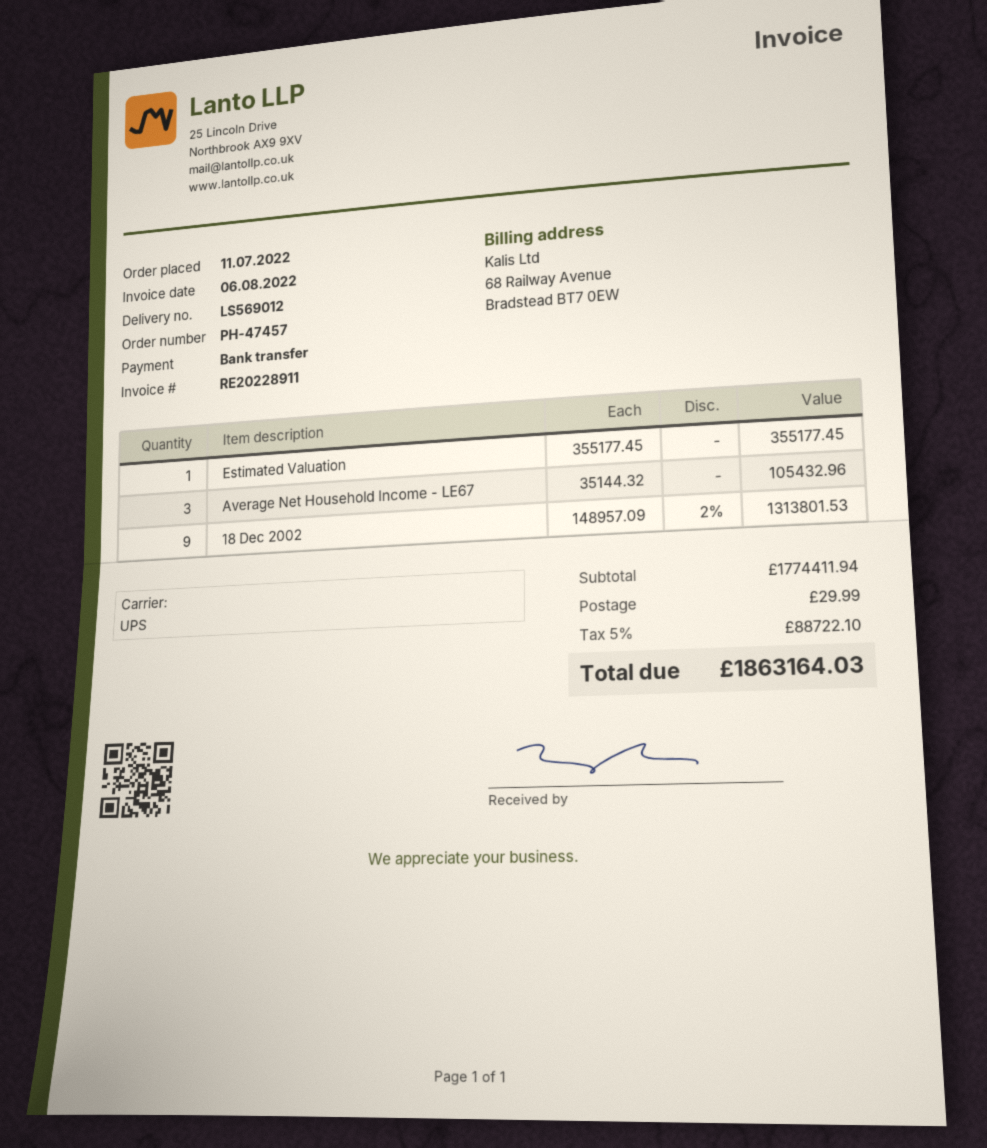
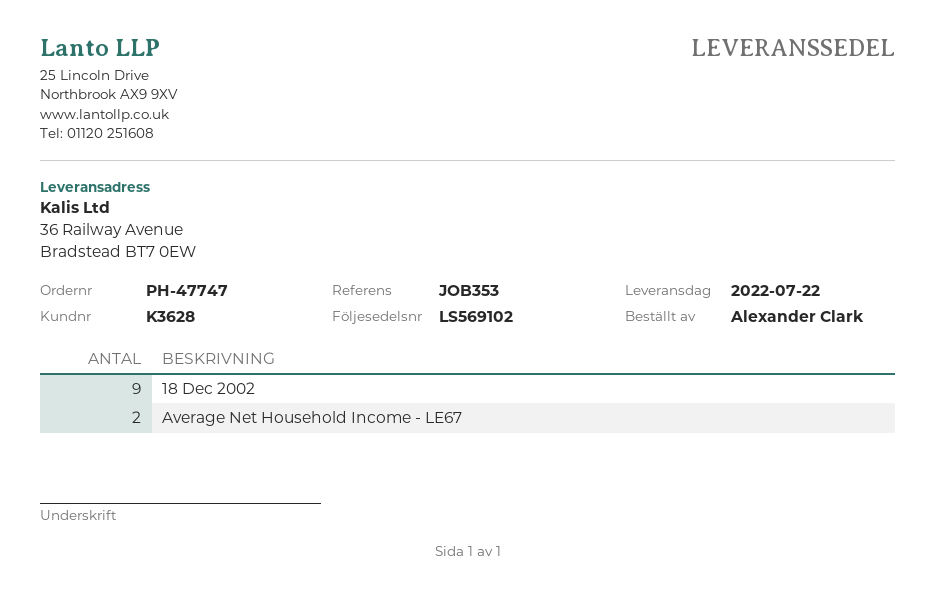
order number: PH-47457 -> PH-47747
delivery note number: LS569012 -> LS569102
Estimated Valuation: 1 -> none
Average Net Household Income - LE67: 3 -> 2

